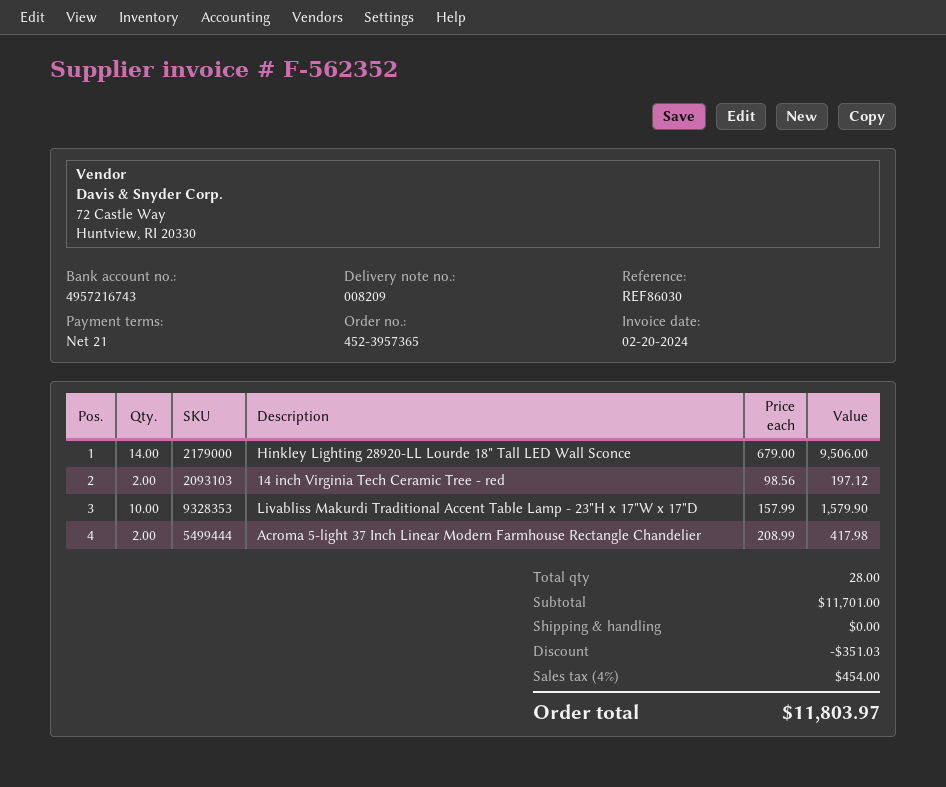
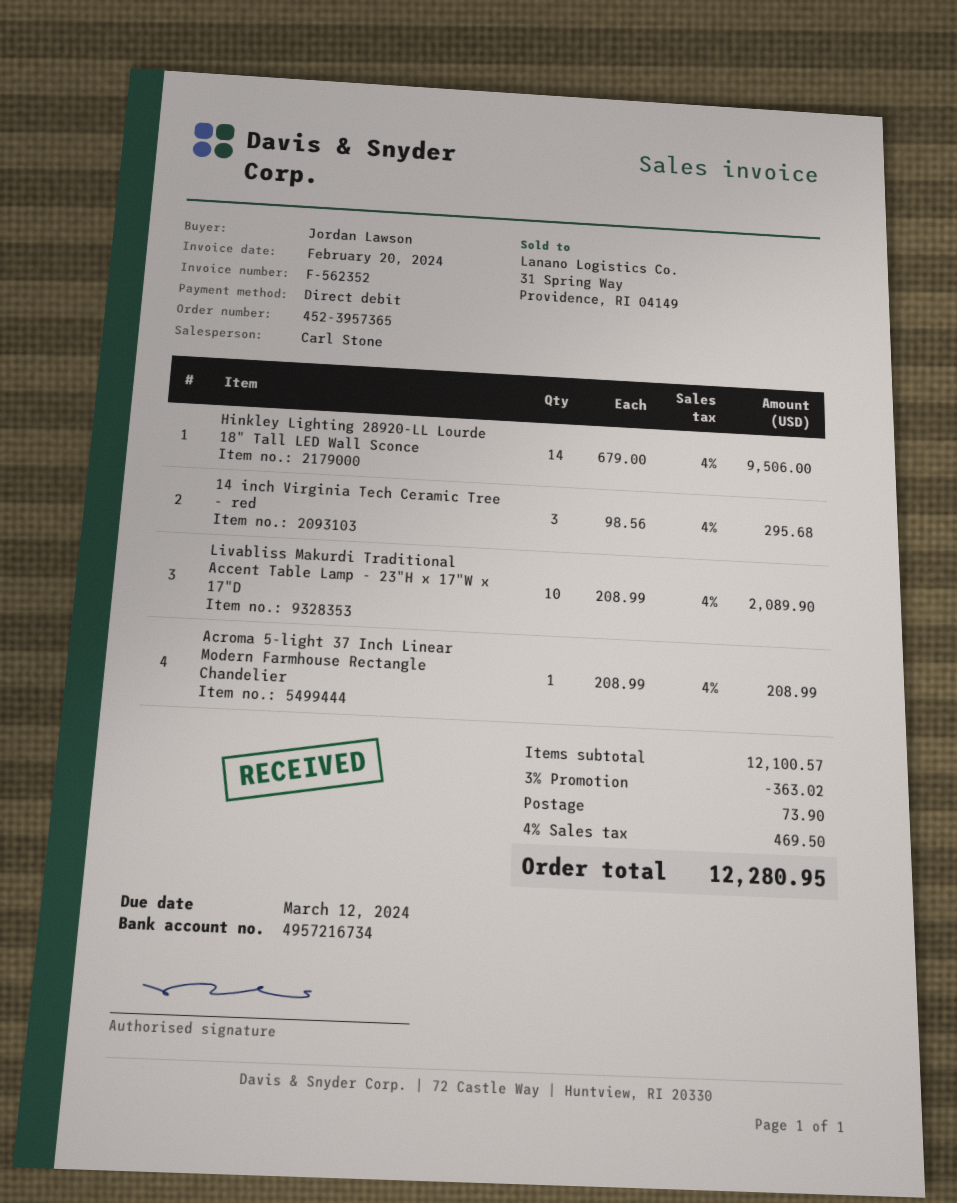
bank account: 4957216743 -> 4957216734
14 inch Virginia Tech Ceramic Tree - red: 2 x 98.56 = 197.12 -> 3 x 98.56 = 295.68
Livabliss Makurdi Traditional Accent Table Lamp - 23"H x 17"W x 17"D: 10 x 157.99 = 1579.90 -> 10 x 208.99 = 2089.90
Acroma 5-light 37 Inch Linear Modern Farmhouse Rectangle Chandelier: 2 x 208.99 = 417.98 -> 1 x 208.99 = 208.99
subtotal: 11701.00 -> 12100.57
discount: 351.03 -> 363.02
shipping: 0.00 -> 73.90
tax: 4% = 454.00 -> 4% = 469.50
total: 11803.97 -> 12280.95

